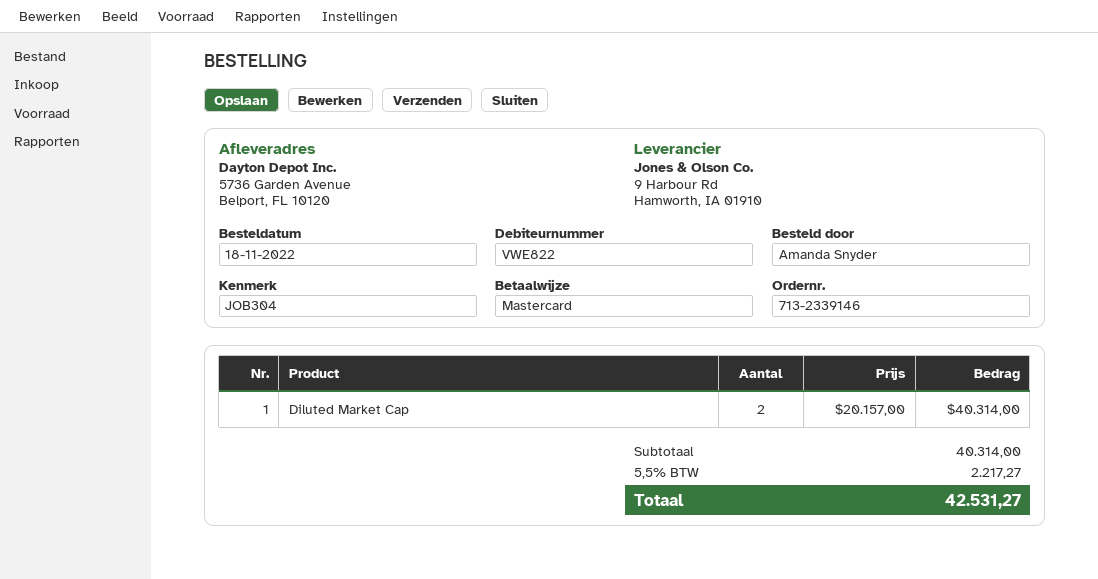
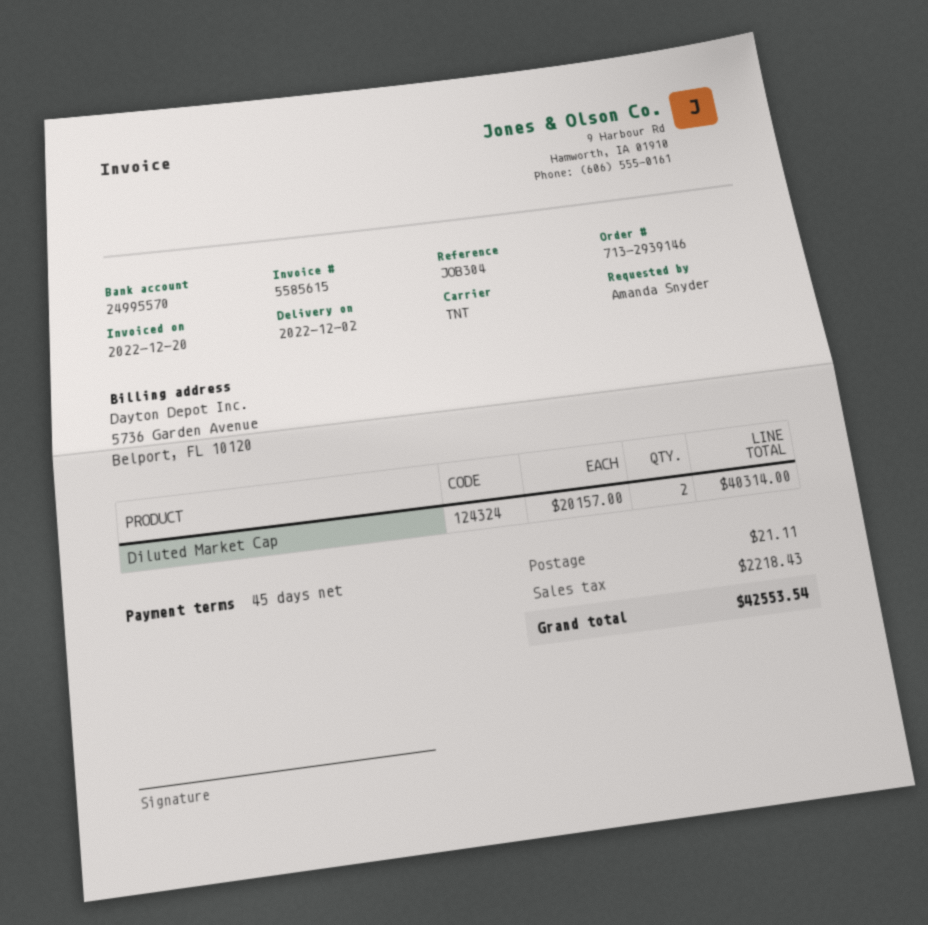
order number: 713-2339146 -> 713-2939146
shipping: none -> 21.11
tax: 2217.27 -> 2218.43
total: 42531.27 -> 42553.54

